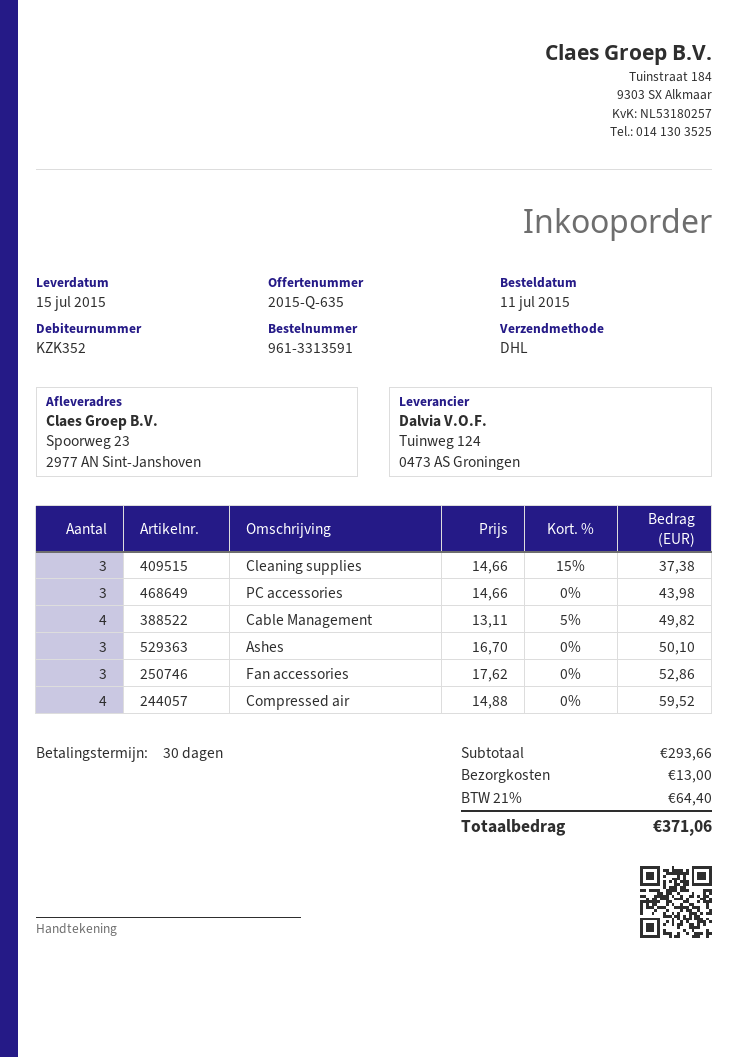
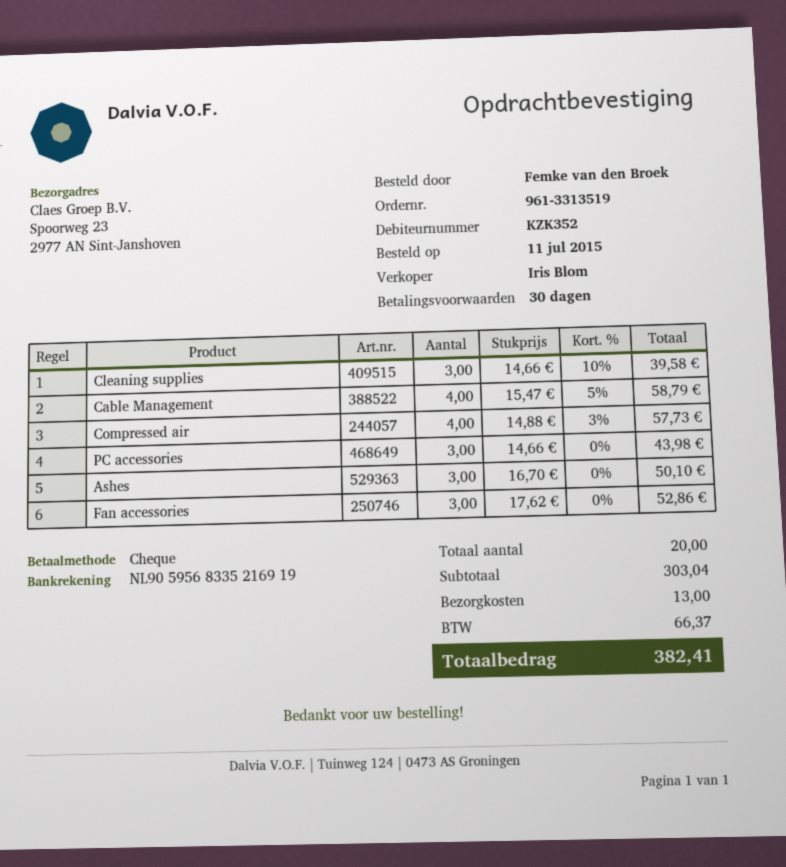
order number: 961-3313591 -> 961-3313519
Cleaning supplies: 3 x 14.66 - 15% = 37.38 -> 3 x 14.66 - 10% = 39.58
Cable Management: 4 x 13.11 - 5% = 49.82 -> 4 x 15.47 - 5% = 58.79
Compressed air: 4 x 14.88 = 59.52 -> 4 x 14.88 - 3% = 57.73
subtotal: 293.66 -> 303.04
tax: 64.40 -> 66.37
total: 371.06 -> 382.41

